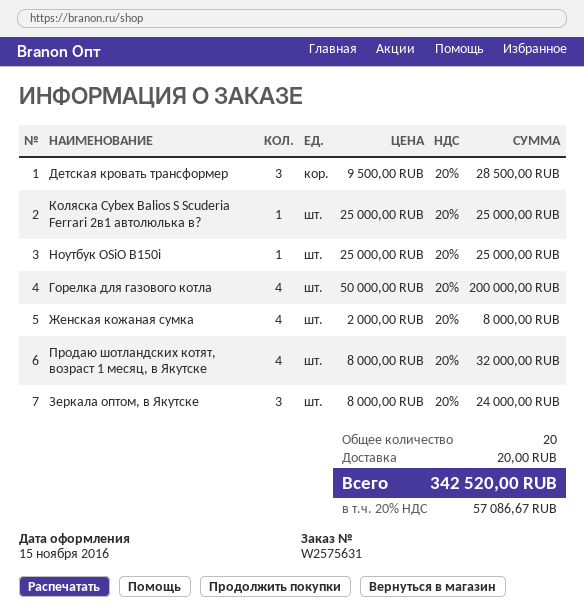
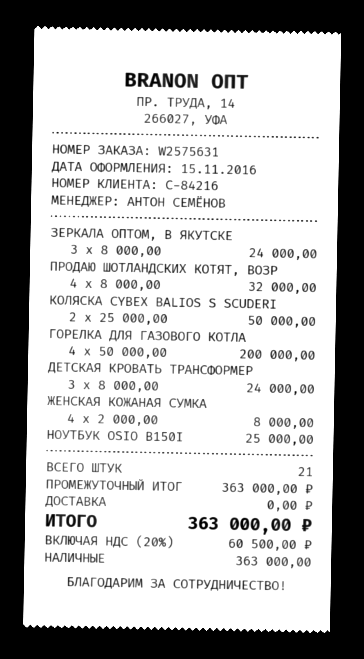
Детская кровать трансформер: 3 x 9500.00 = 28500.00 -> 3 x 8000.00 = 24000.00
Коляска Cybex Balios S Scuderia Ferrari 2в1 автолюлька в?: 1 x 25000.00 = 25000.00 -> 2 x 25000.00 = 50000.00
total quantity: 20 -> 21
shipping: 20.00 -> 0.00
tax: 20% = 57086.67 -> 20% = 60500.00
total: 342520.00 -> 363000.00

